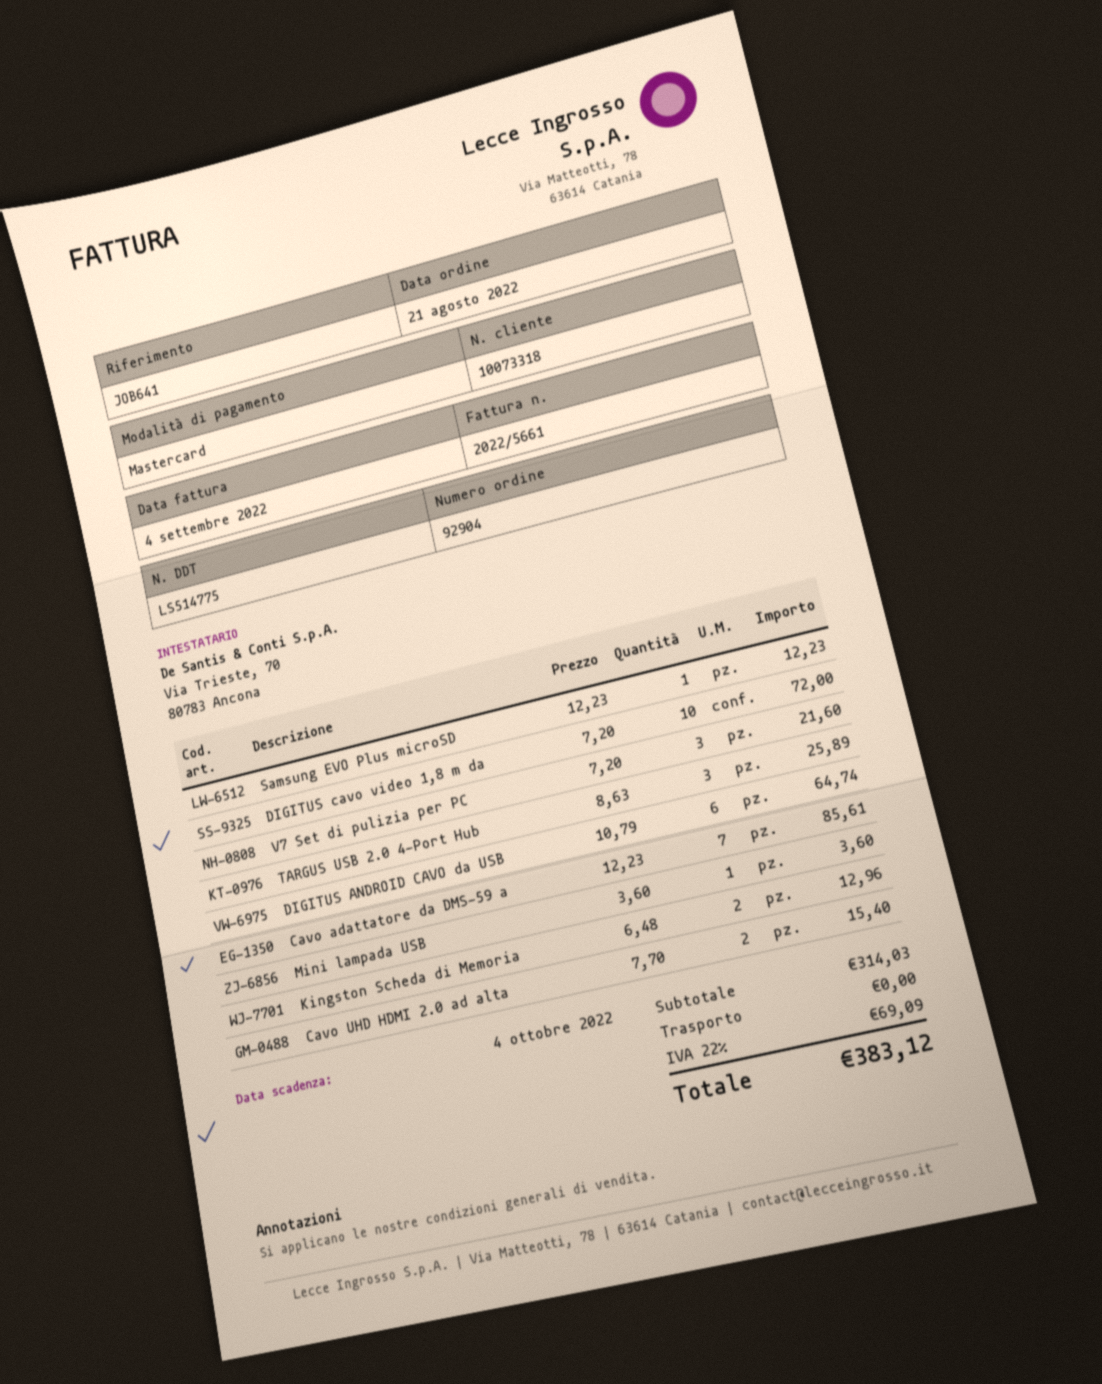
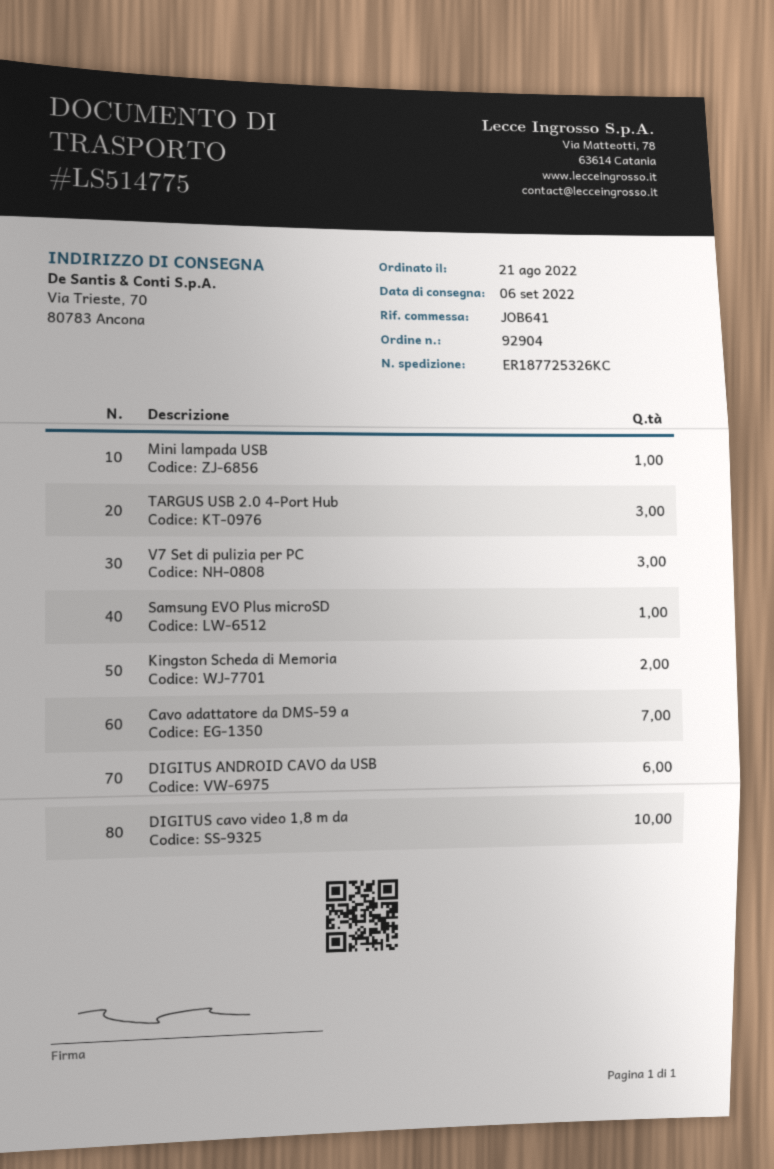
Cavo UHD HDMI 2.0 ad alta: 2 -> none

